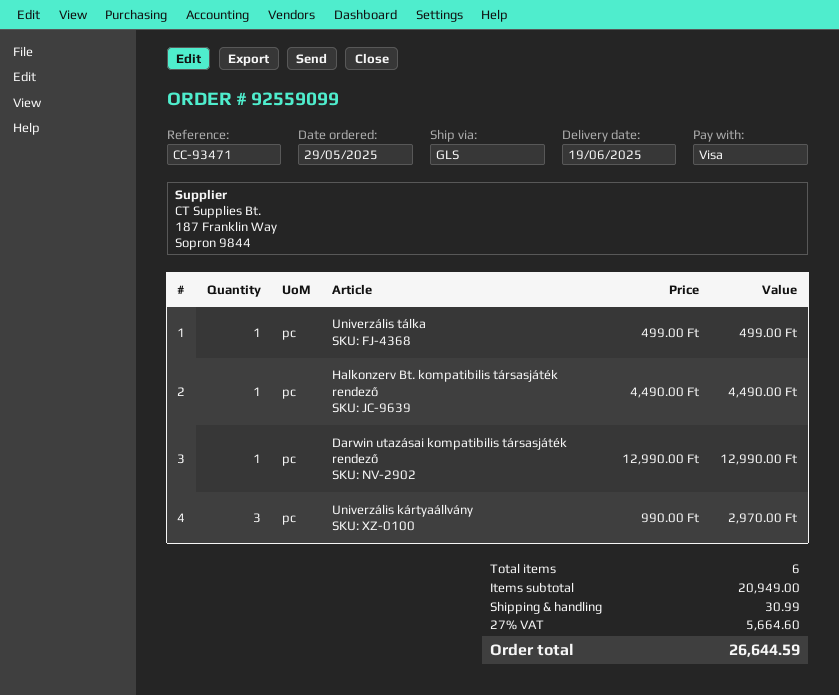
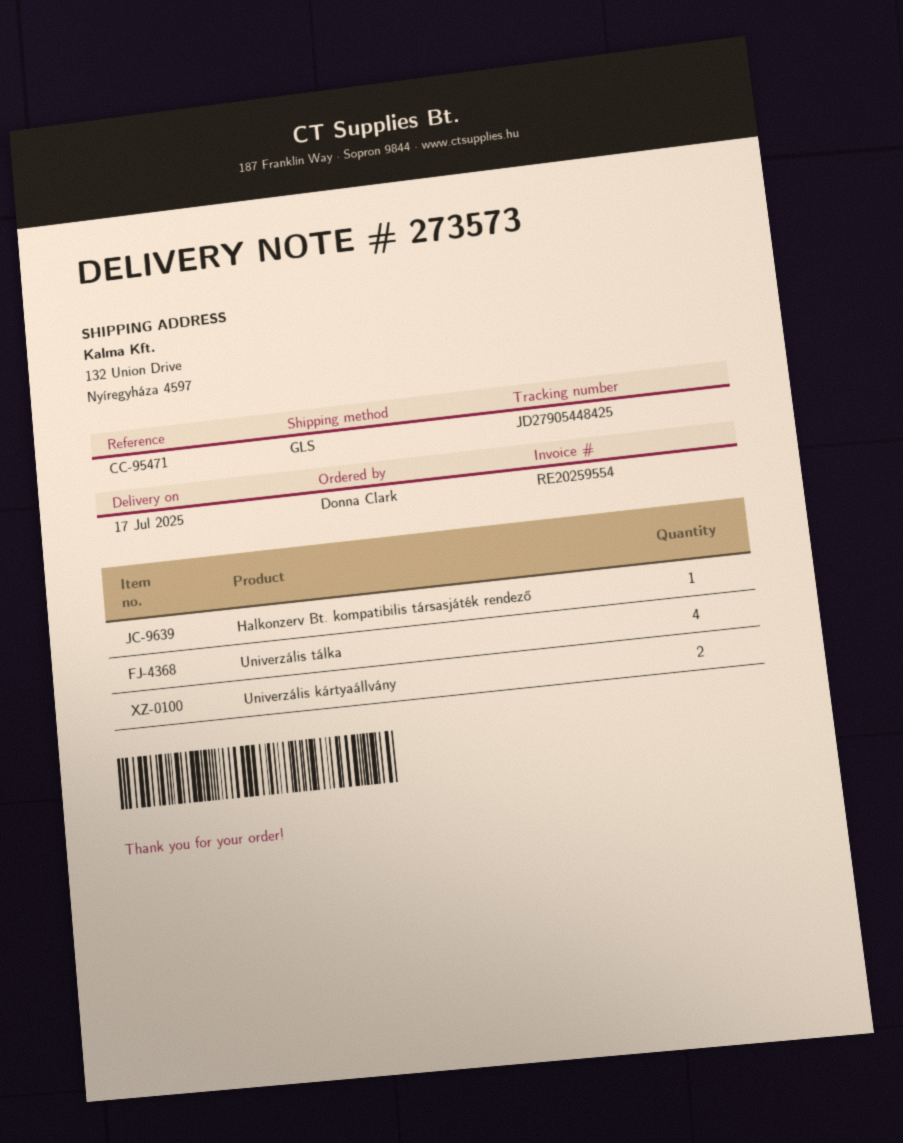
delivery date: 2025-06-19 -> 2025-07-17
reference: CC-93471 -> CC-95471
Univerzális tálka: 1 -> 4
Darwin utazásai kompatibilis társasjáték rendező: 1 -> none
Univerzális kártyaállvány: 3 -> 2

